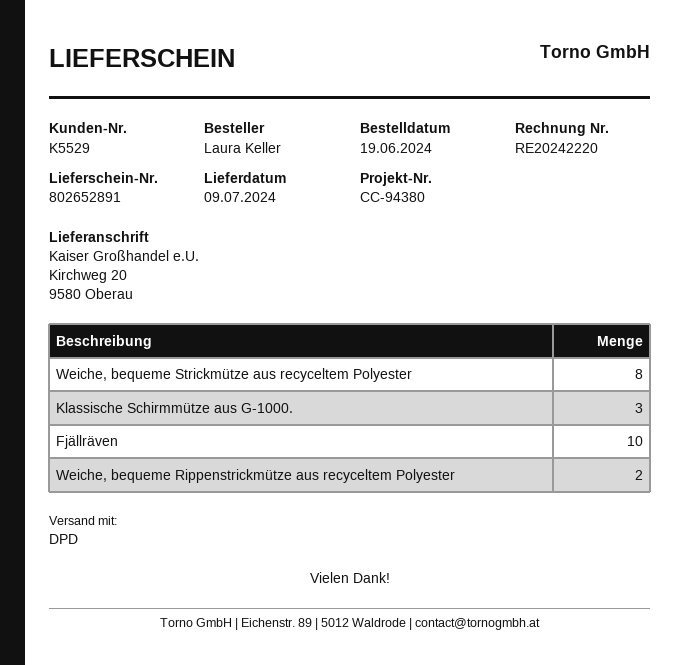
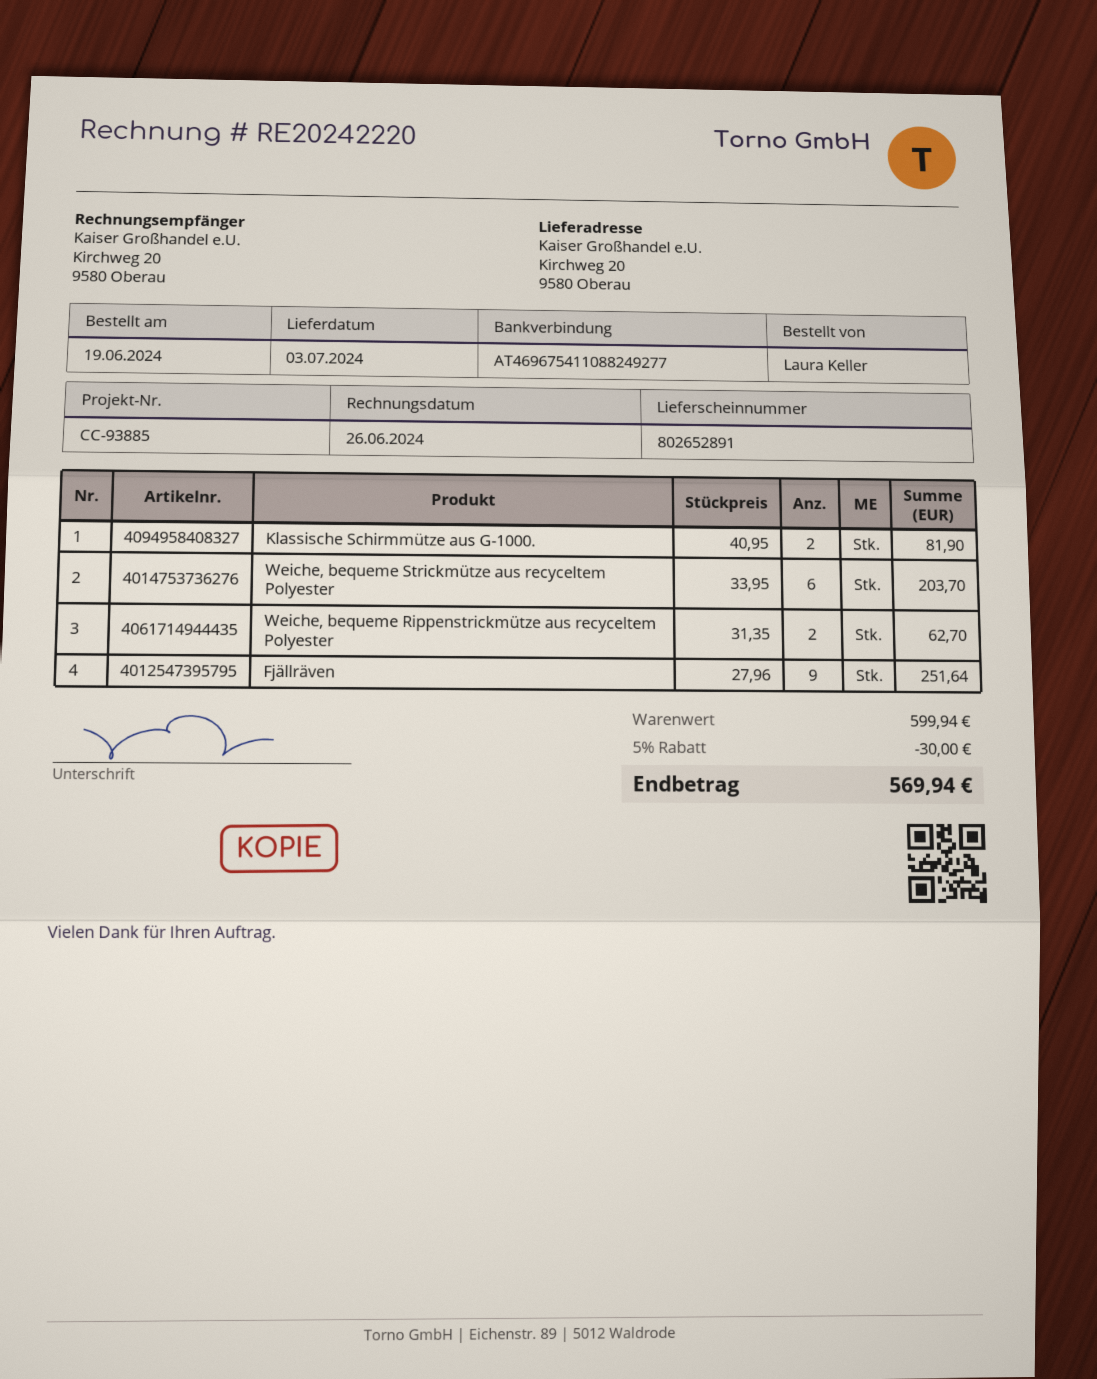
delivery date: 2024-07-09 -> 2024-07-03
reference: CC-94380 -> CC-93885
Weiche, bequeme Strickmütze aus recyceltem Polyester: 8 -> 6
Klassische Schirmmütze aus G-1000.: 3 -> 2
Fjällräven: 10 -> 9

